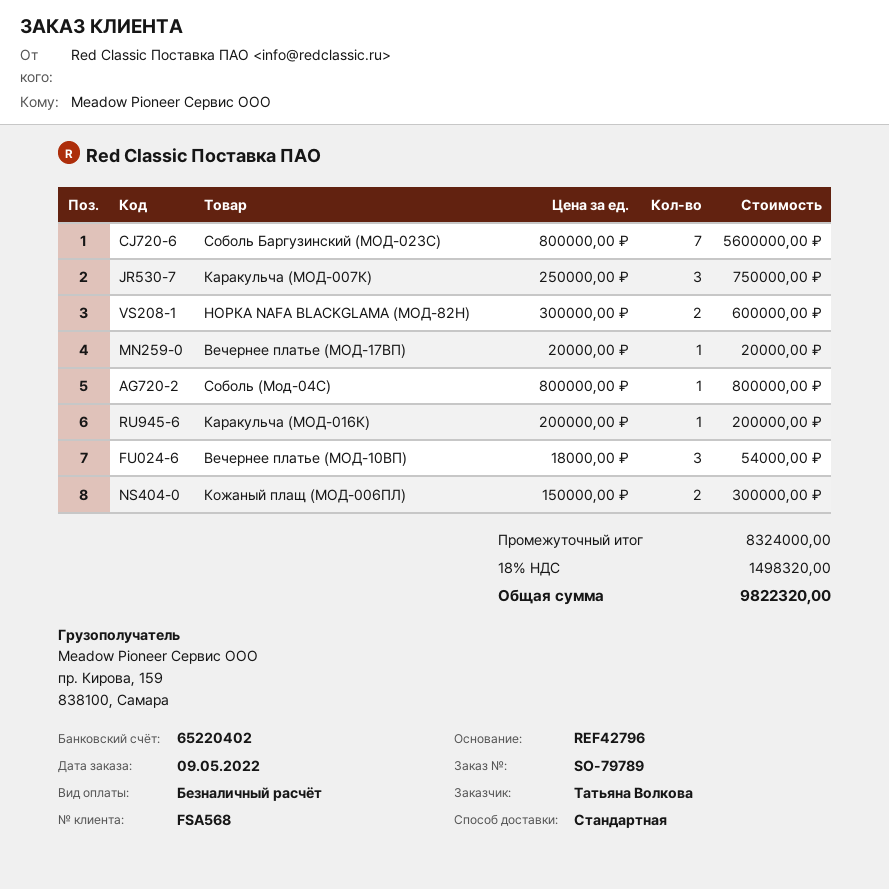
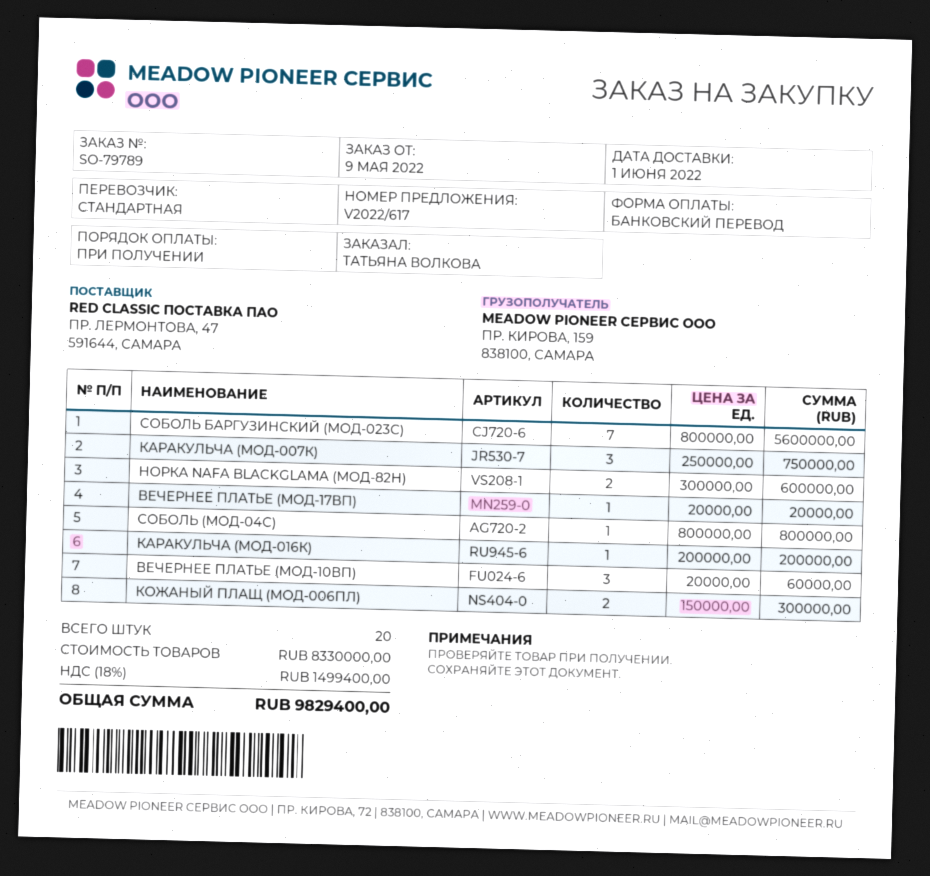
Вечернее платье (МОД-10ВП): 3 x 18000.00 = 54000.00 -> 3 x 20000.00 = 60000.00
subtotal: 8324000.00 -> 8330000.00
tax: 18% = 1498320.00 -> 18% = 1499400.00
total: 9822320.00 -> 9829400.00

